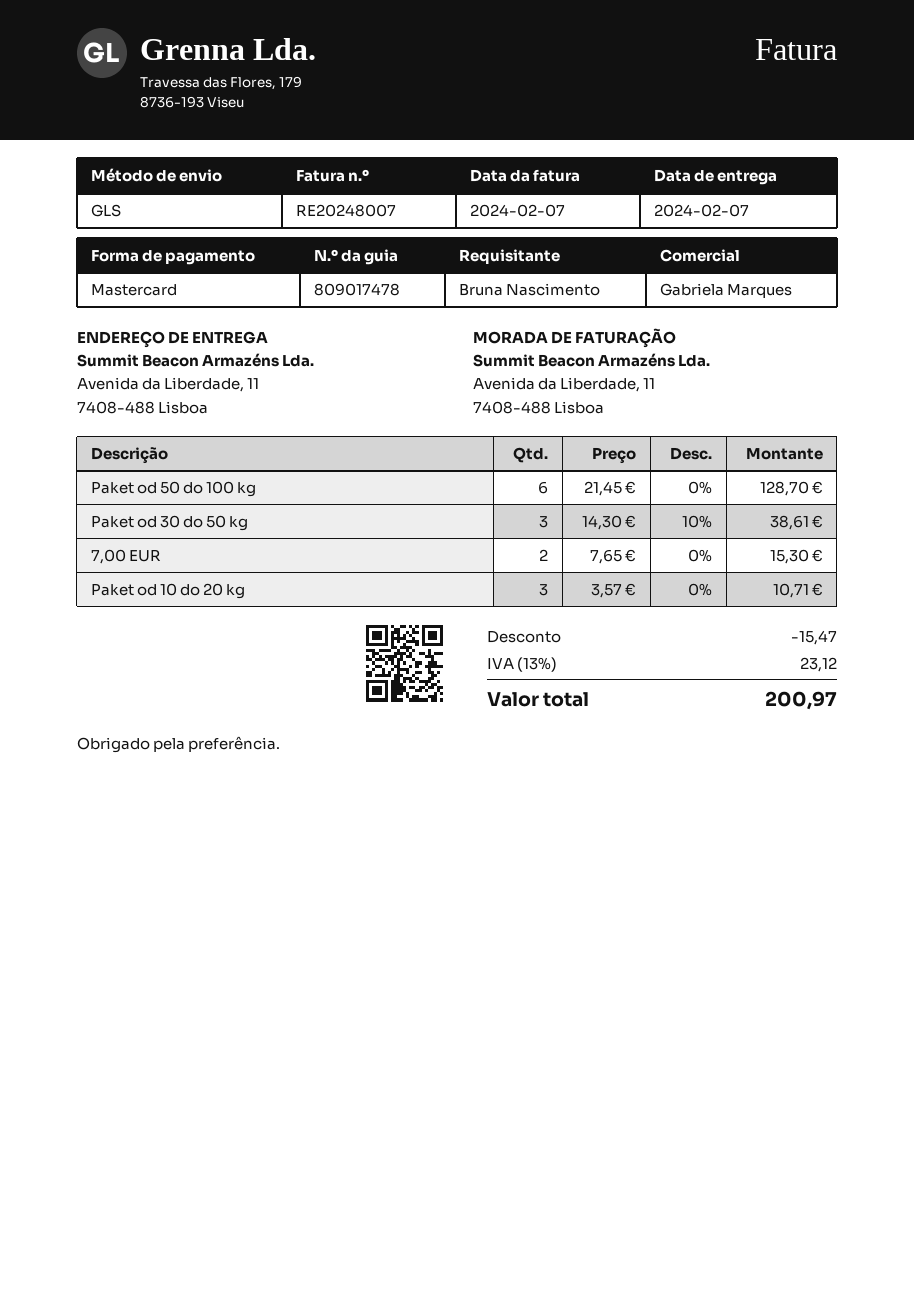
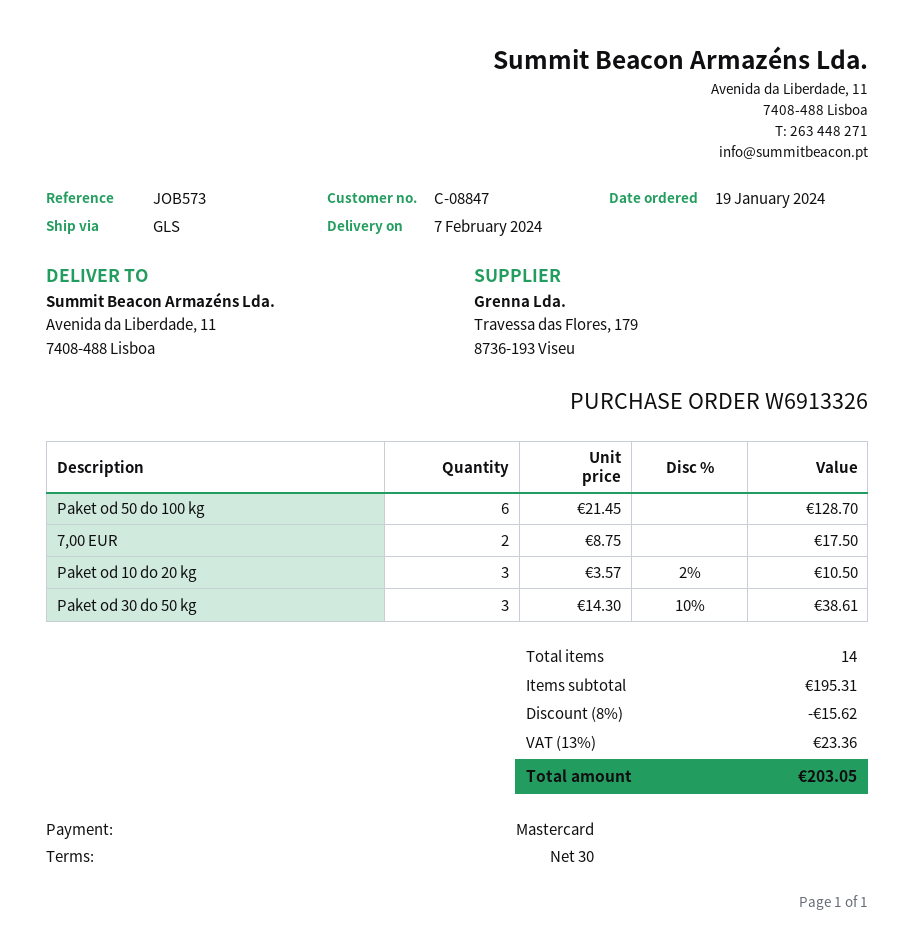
7,00 EUR: 2 x 7.65 = 15.30 -> 2 x 8.75 = 17.50
Paket od 10 do 20 kg: 3 x 3.57 = 10.71 -> 3 x 3.57 - 2% = 10.50
discount: 15.47 -> 15.62
tax: 13% = 23.12 -> 13% = 23.36
total: 200.97 -> 203.05

